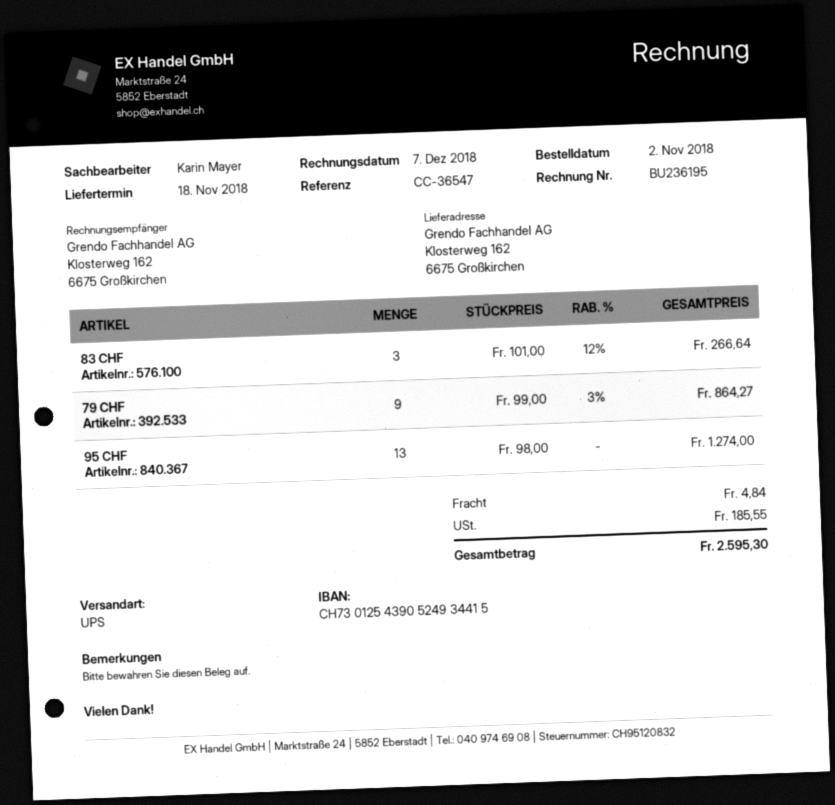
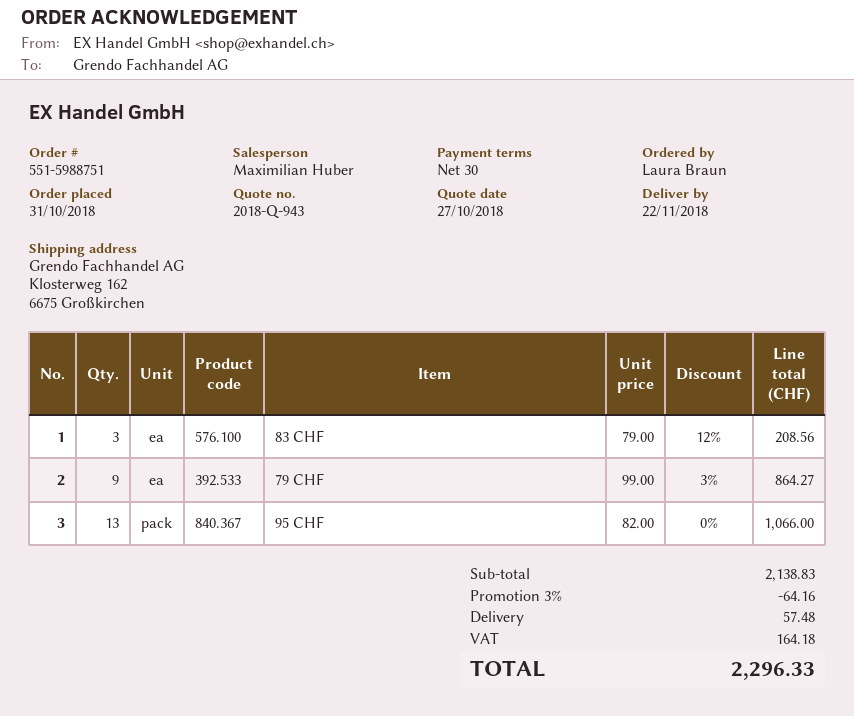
order date: 2018-11-02 -> 2018-10-31
delivery date: 2018-11-18 -> 2018-11-22
sales rep: Karin Mayer -> Maximilian Huber
83 CHF: 3 x 101.00 - 12% = 266.64 -> 3 x 79.00 - 12% = 208.56
95 CHF: 13 x 98.00 = 1274.00 -> 13 x 82.00 = 1066.00
discount: none -> 3% = 64.16
shipping: 4.84 -> 57.48
tax: 185.55 -> 164.18
total: 2595.30 -> 2296.33

